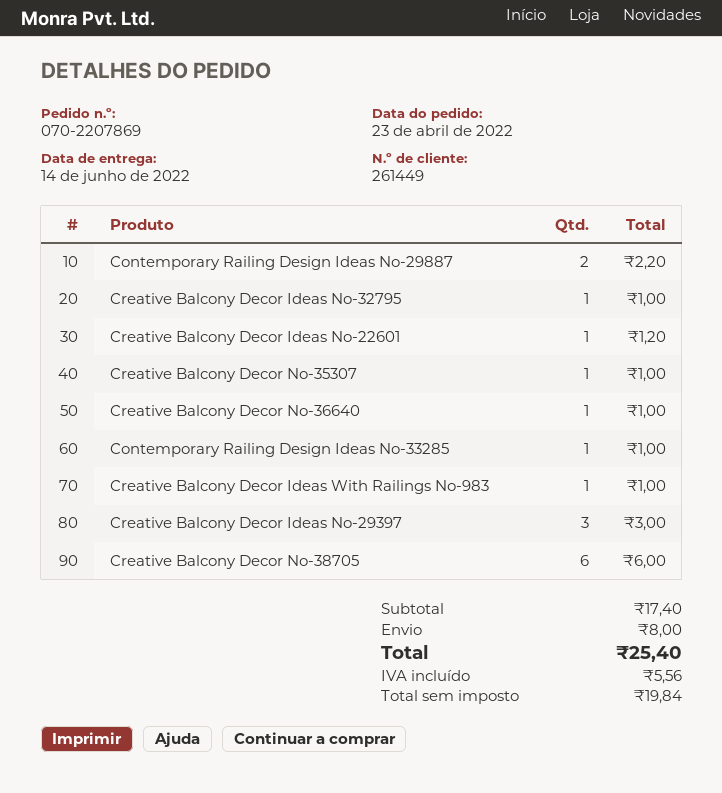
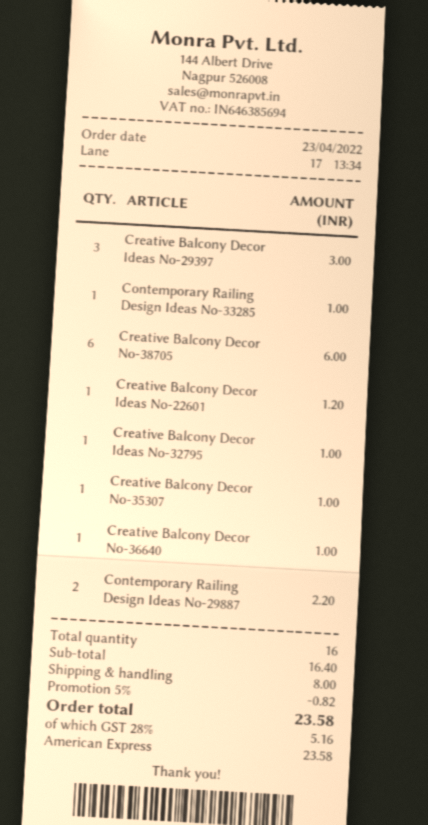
Creative Balcony Decor Ideas With Railings No-983: 1 for 1.00 -> none
subtotal: 17.40 -> 16.40
discount: none -> 5% = 0.82
tax: 5.56 -> 5.16
total: 25.40 -> 23.58

